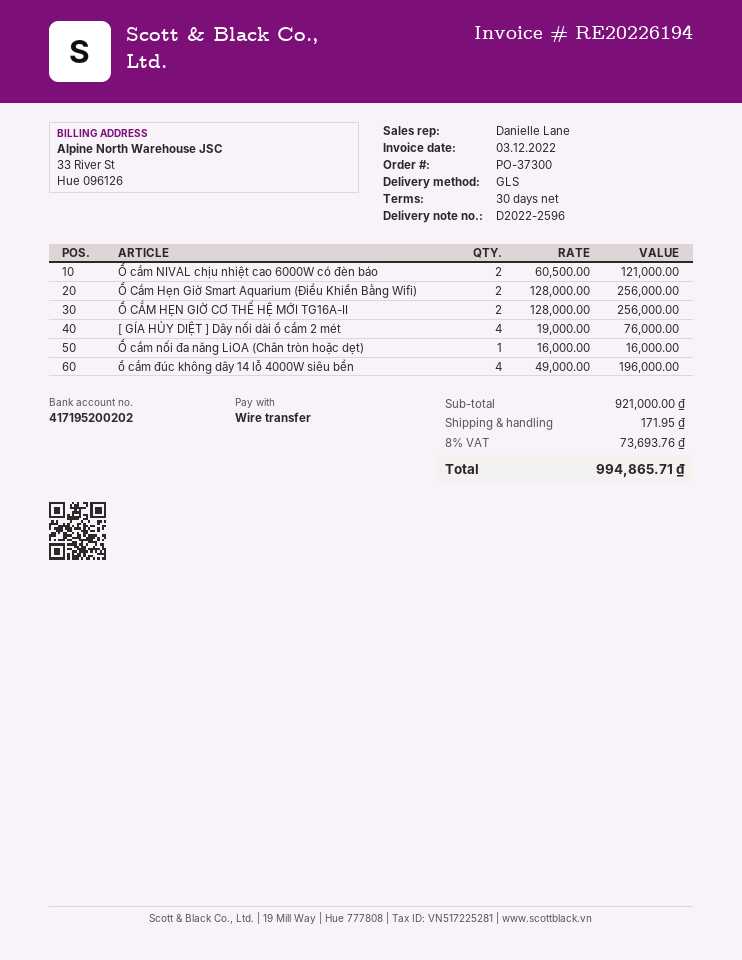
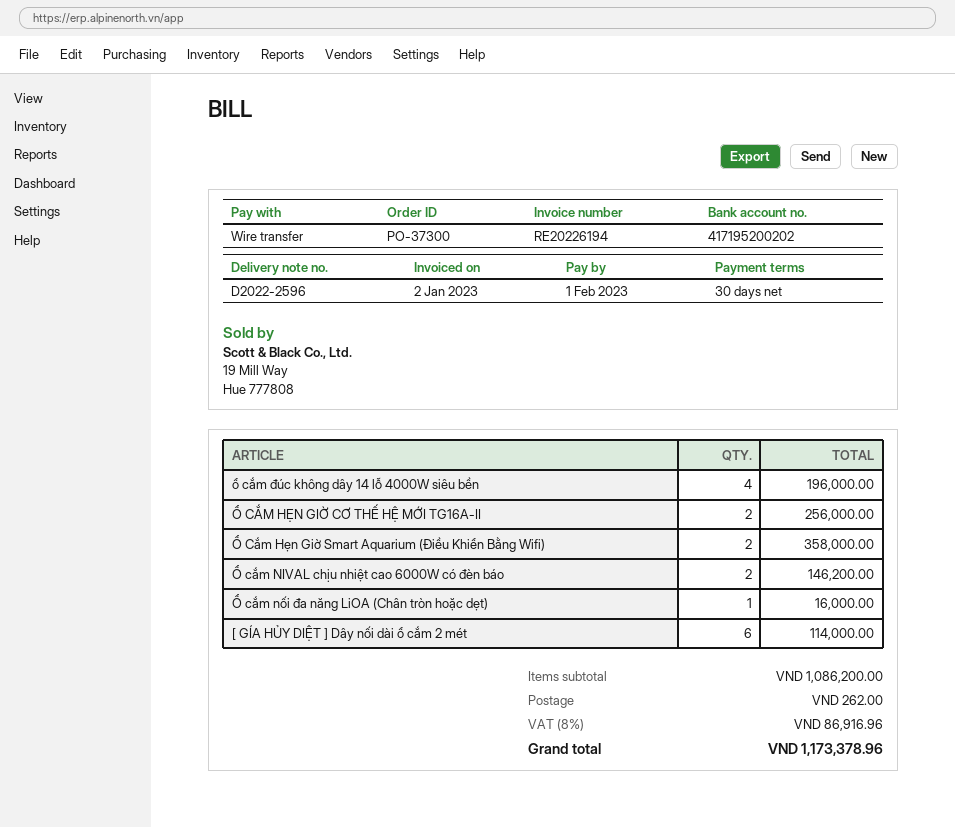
invoice date: 2022-12-03 -> 2023-01-02
Ổ cắm NIVAL chịu nhiệt cao 6000W có đèn báo: 2 for 121000.00 -> 2 for 146200.00
Ổ Cắm Hẹn Giờ Smart Aquarium (Điều Khiển Bằng Wifi): 2 for 256000.00 -> 2 for 358000.00
[ GÍA HỦY DIỆT ] Dây nối dài ổ cắm 2 mét: 4 for 76000.00 -> 6 for 114000.00
subtotal: 921000.00 -> 1086200.00
shipping: 171.95 -> 262.00
tax: 8% = 73693.76 -> 8% = 86916.96
total: 994865.71 -> 1173378.96

